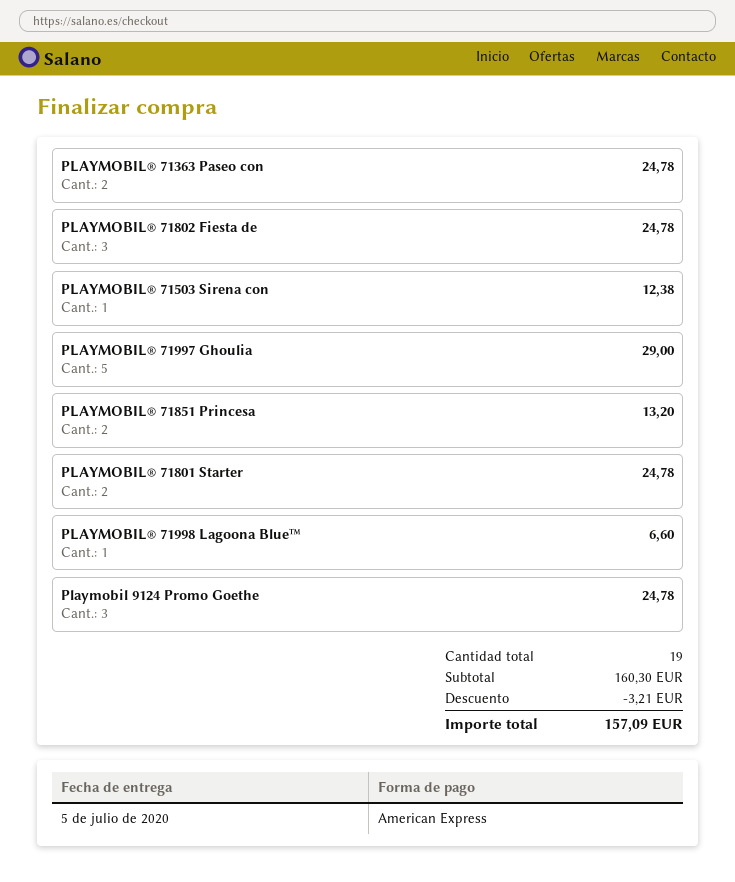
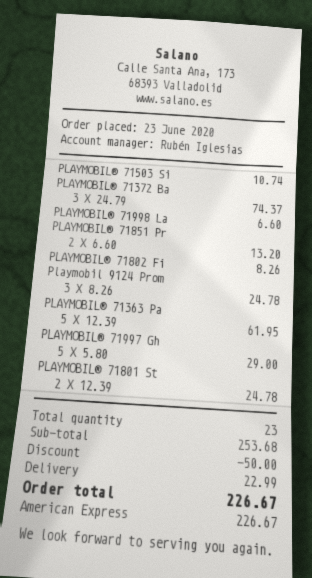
PLAYMOBIL® 71363 Paseo con: 2 for 24.78 -> 5 for 61.95
PLAYMOBIL® 71802 Fiesta de: 3 for 24.78 -> 1 for 8.26
PLAYMOBIL® 71503 Sirena con: 1 for 12.38 -> 1 for 10.74
PLAYMOBIL® 71372 Ba: none -> 3 for 74.37
total quantity: 19 -> 23
subtotal: 160.30 -> 253.68
discount: 3.21 -> 50.00
shipping: none -> 22.99
total: 157.09 -> 226.67

